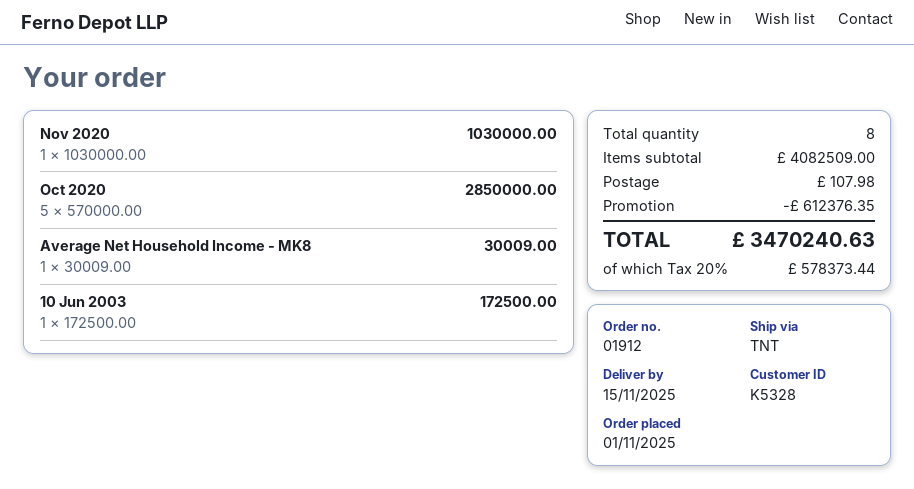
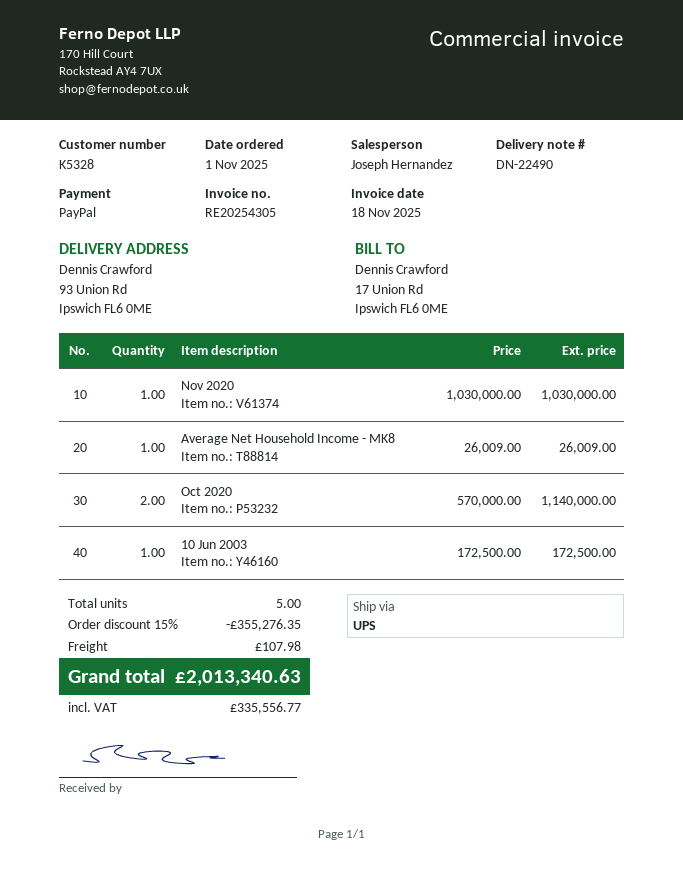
shipping method: TNT -> UPS
Oct 2020: 5 x 570000.00 = 2850000.00 -> 2 x 570000.00 = 1140000.00
Average Net Household Income - MK8: 1 x 30009.00 = 30009.00 -> 1 x 26009.00 = 26009.00
total quantity: 8 -> 5
discount: 612376.35 -> 355276.35
tax: 578373.44 -> 335556.77
total: 3470240.63 -> 2013340.63

